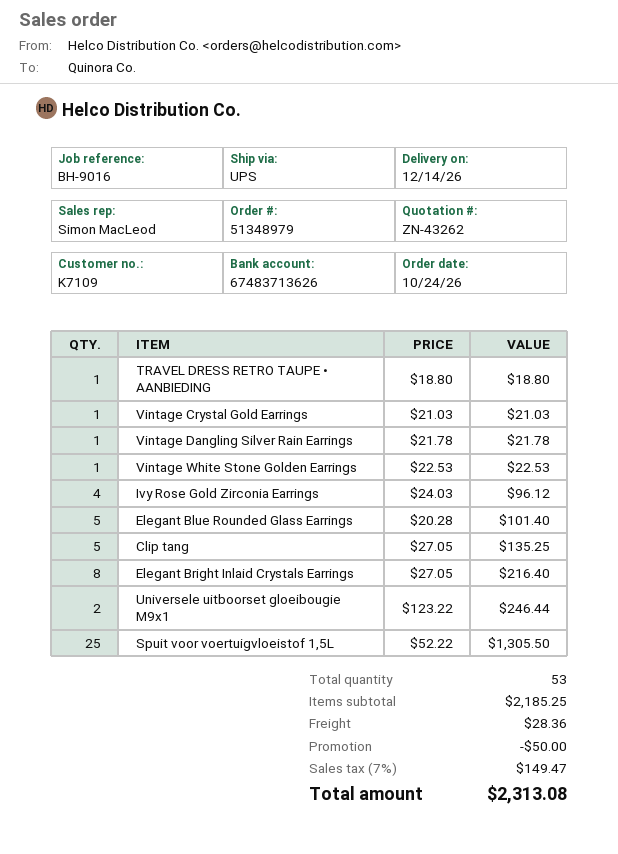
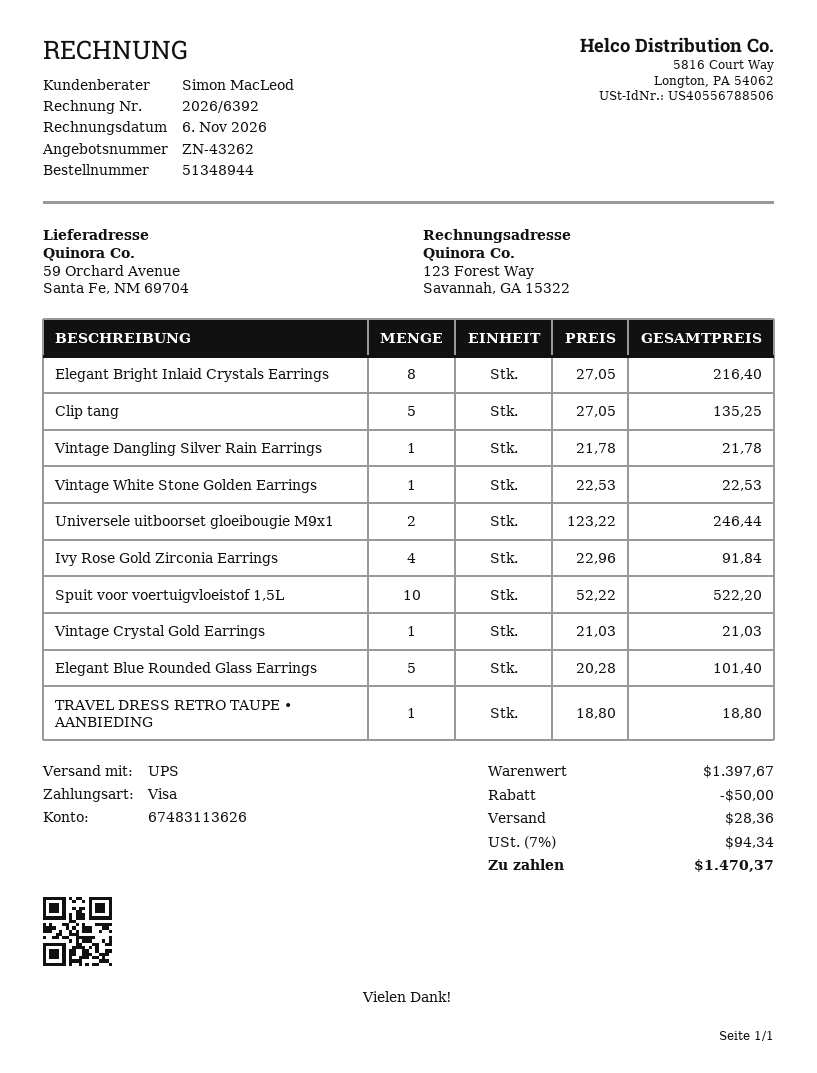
order number: 51348979 -> 51348944
bank account: 67483713626 -> 67483113626
Ivy Rose Gold Zirconia Earrings: 4 x 24.03 = 96.12 -> 4 x 22.96 = 91.84
Spuit voor voertuigvloeistof 1,5L: 25 x 52.22 = 1305.50 -> 10 x 52.22 = 522.20
subtotal: 2185.25 -> 1397.67
tax: 7% = 149.47 -> 7% = 94.34
total: 2313.08 -> 1470.37

